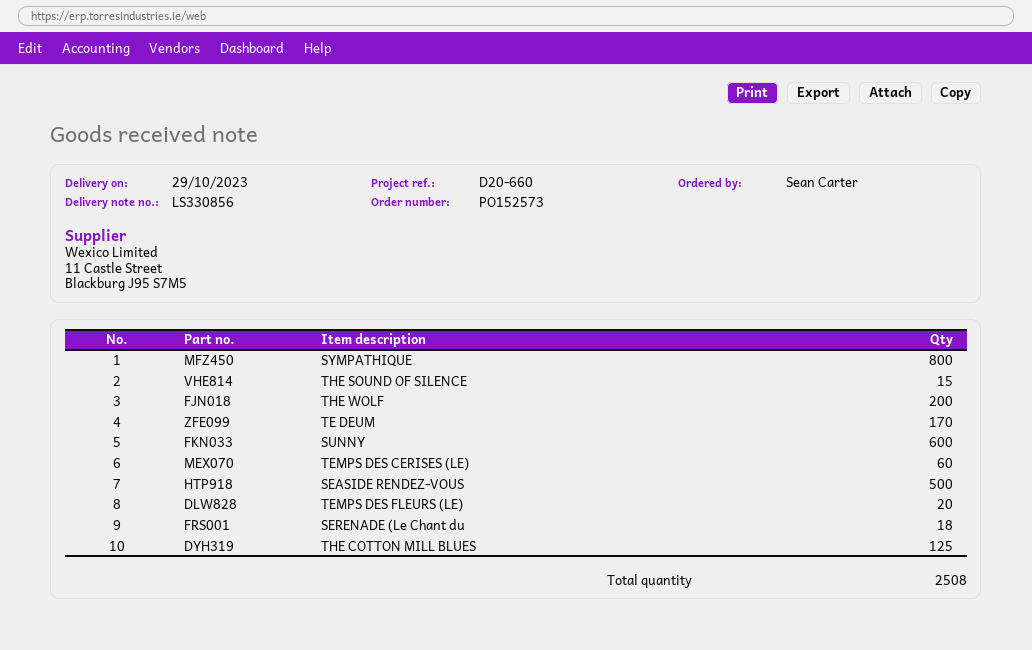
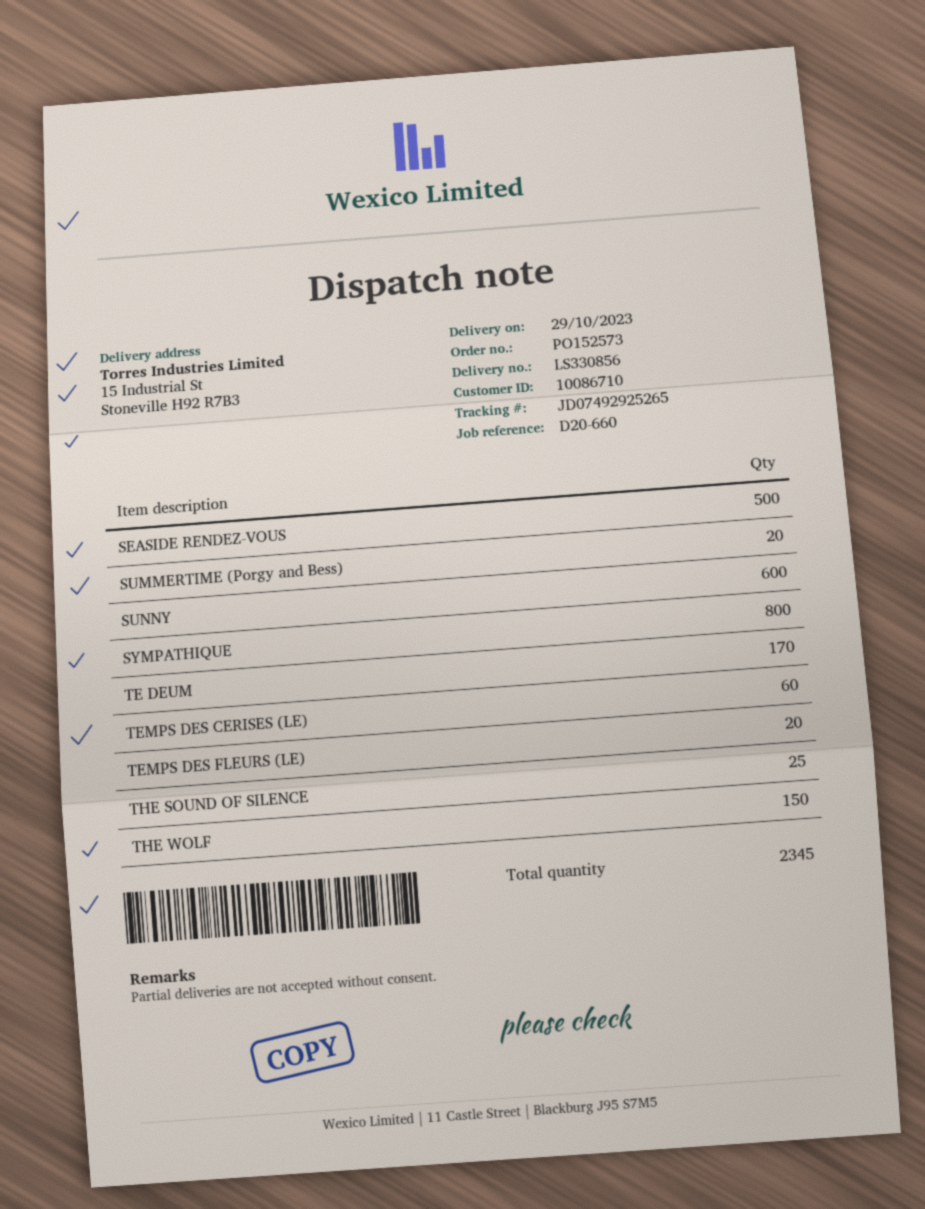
THE SOUND OF SILENCE: 15 -> 25
THE WOLF: 200 -> 150
SERENADE (Le Chant du: 18 -> none
THE COTTON MILL BLUES: 125 -> none
SUMMERTIME (Porgy and Bess): none -> 20
total quantity: 2508 -> 2345

